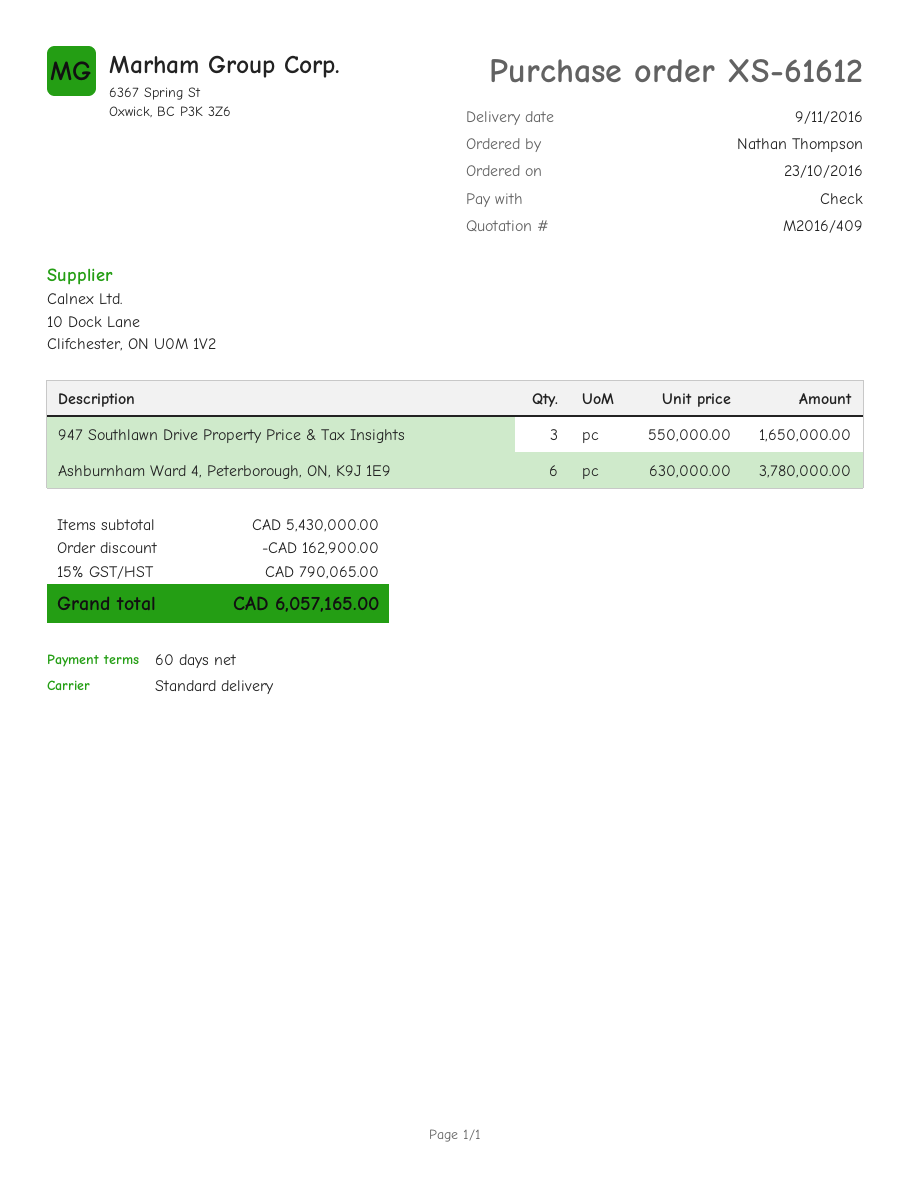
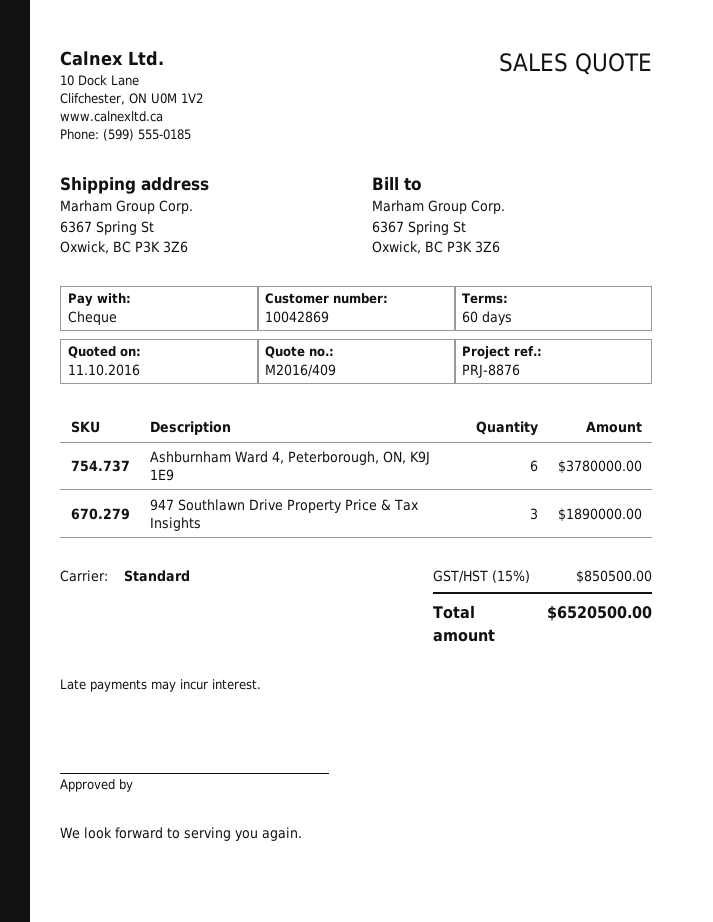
947 Southlawn Drive Property Price & Tax Insights: 3 for 1650000.00 -> 3 for 1890000.00
discount: 162900.00 -> none
tax: 15% = 790065.00 -> 15% = 850500.00
total: 6057165.00 -> 6520500.00

